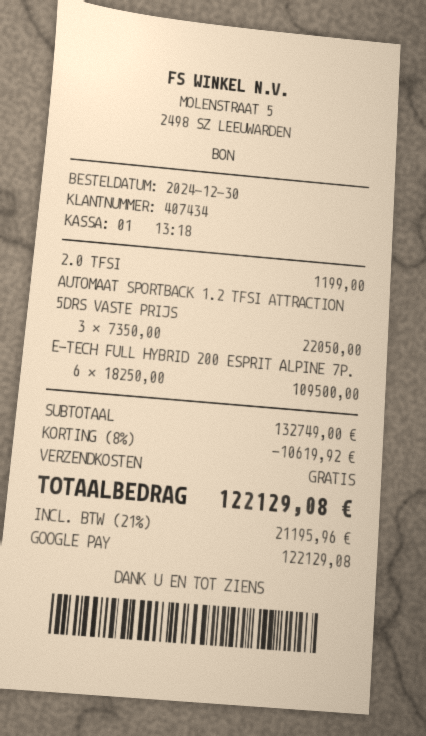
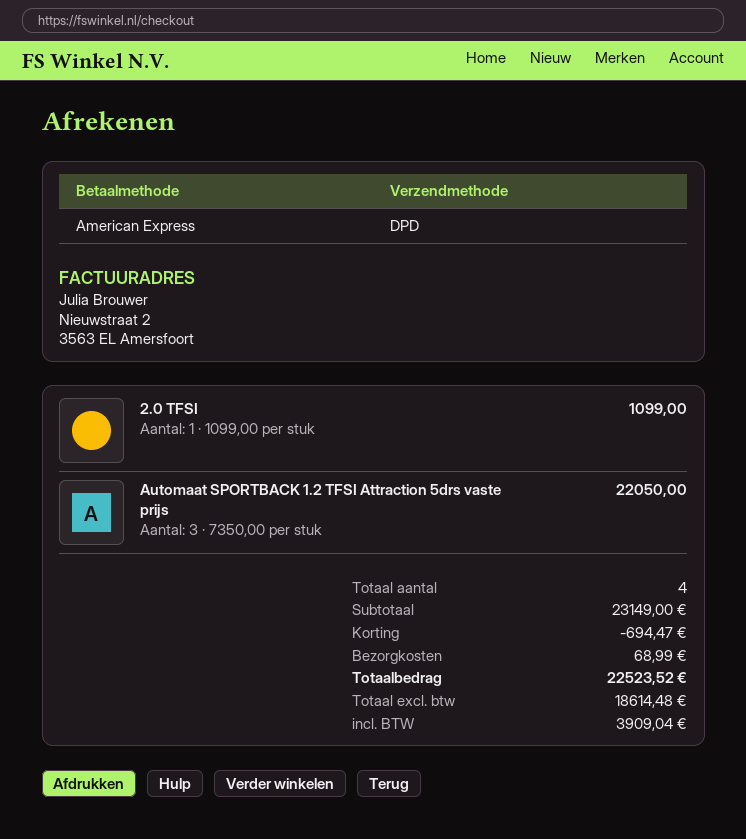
payment method: Google Pay -> American Express
2.0 TFSI: 1 x 1199.00 = 1199.00 -> 1 x 1099.00 = 1099.00
E-TECH FULL HYBRID 200 ESPRIT ALPINE 7P.: 6 x 18250.00 = 109500.00 -> none
subtotal: 132749.00 -> 23149.00
discount: 10619.92 -> 694.47
shipping: 0.00 -> 68.99
tax: 21195.96 -> 3909.04
total: 122129.08 -> 22523.52

